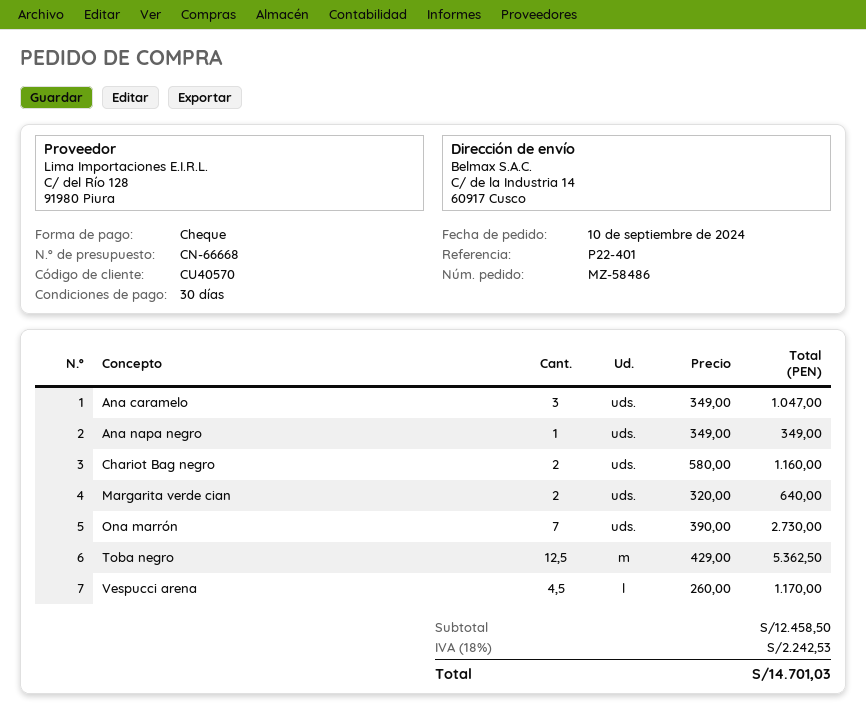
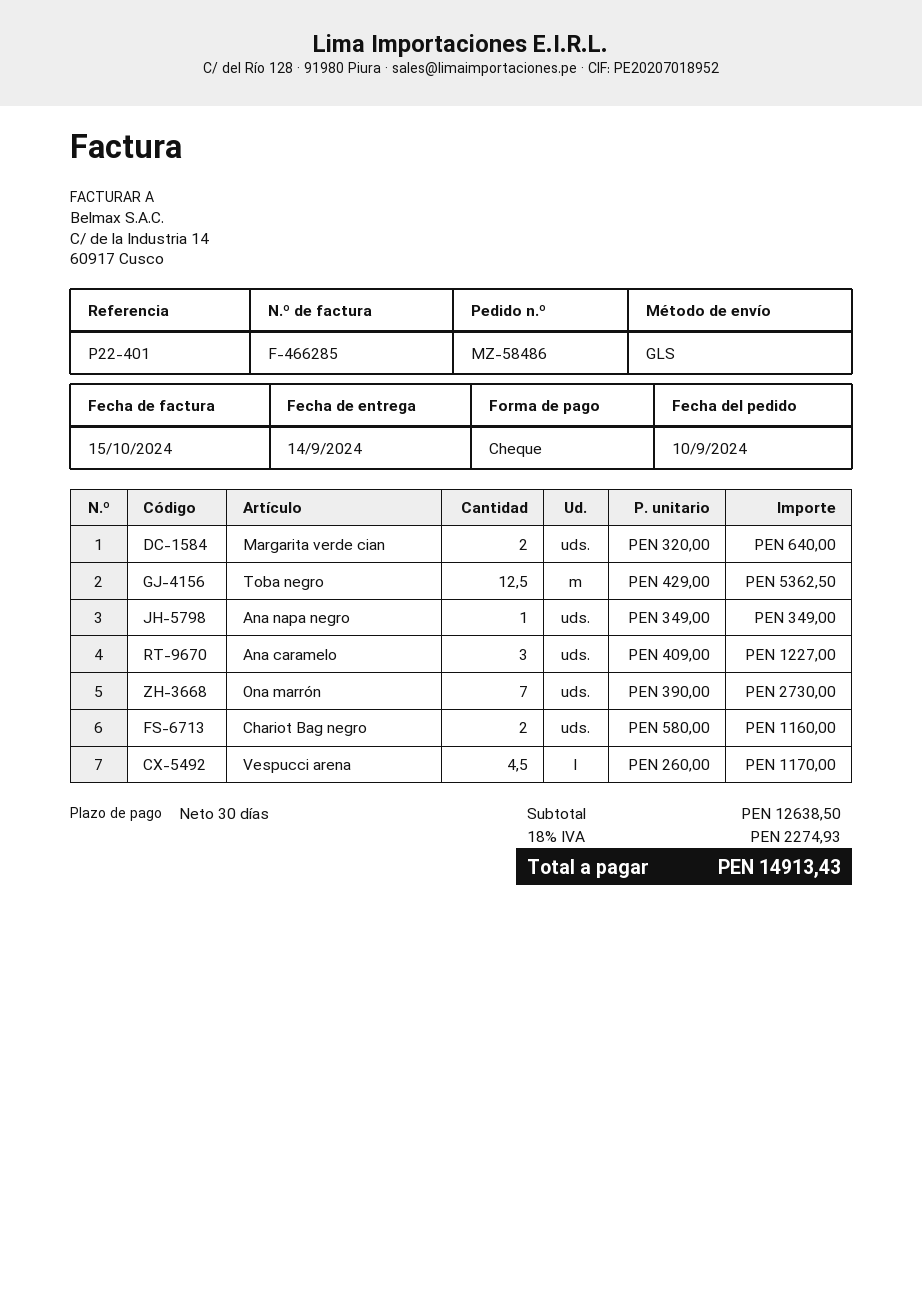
Ana caramelo: 3 x 349.00 = 1047.00 -> 3 x 409.00 = 1227.00
subtotal: 12458.50 -> 12638.50
tax: 18% = 2242.53 -> 18% = 2274.93
total: 14701.03 -> 14913.43

